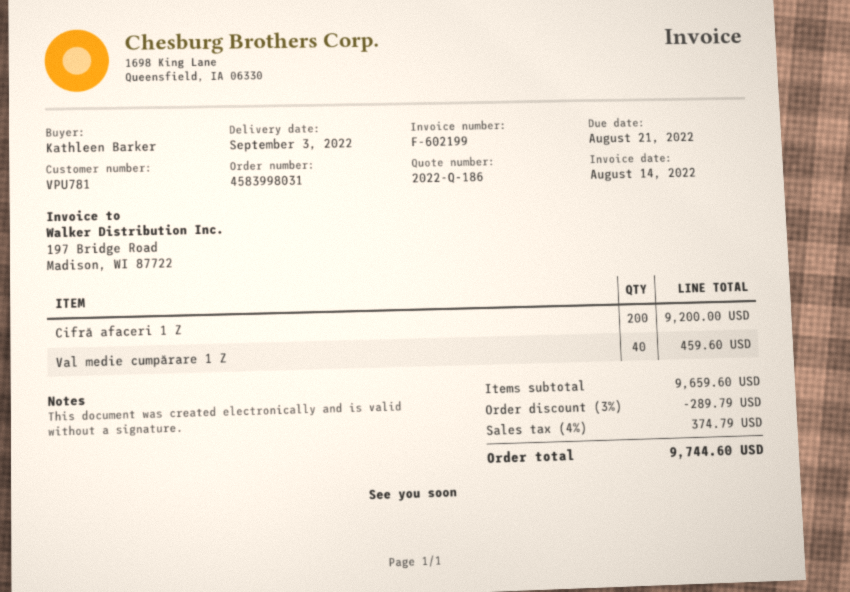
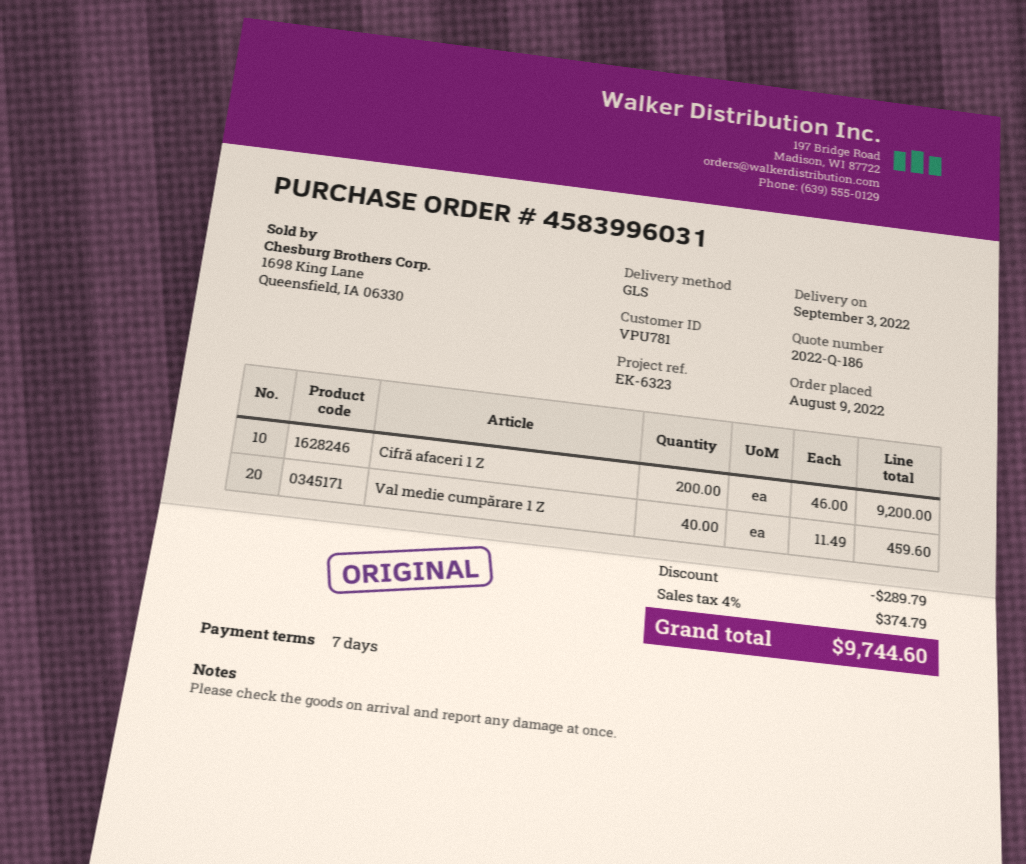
order number: 4583998031 -> 4583996031

